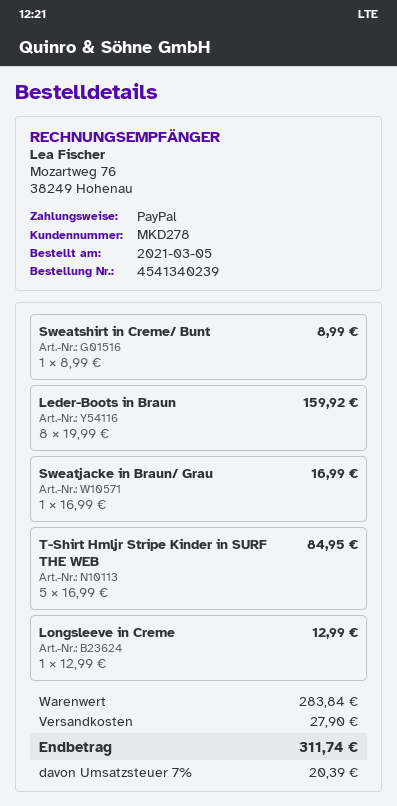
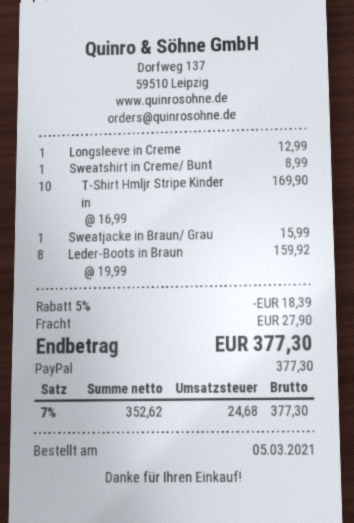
Sweatjacke in Braun/ Grau: 1 x 16.99 = 16.99 -> 1 x 15.99 = 15.99
T-Shirt Hmljr Stripe Kinder in SURF THE WEB: 5 x 16.99 = 84.95 -> 10 x 16.99 = 169.90
discount: none -> 5% = 18.39
tax: 7% = 20.39 -> 7% = 24.68
total: 311.74 -> 377.30

